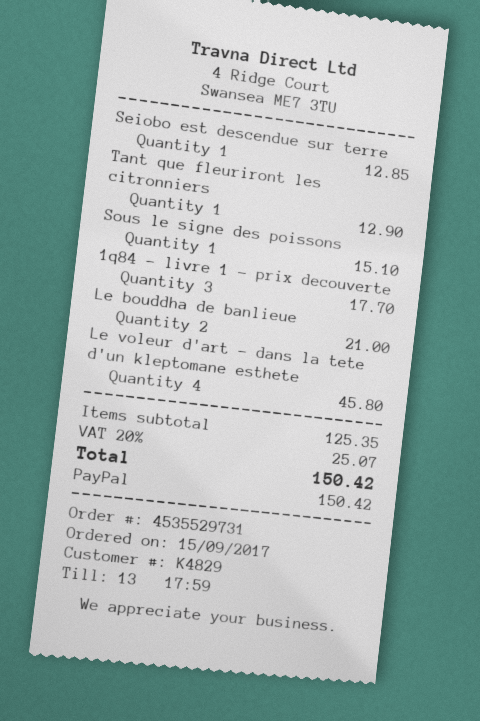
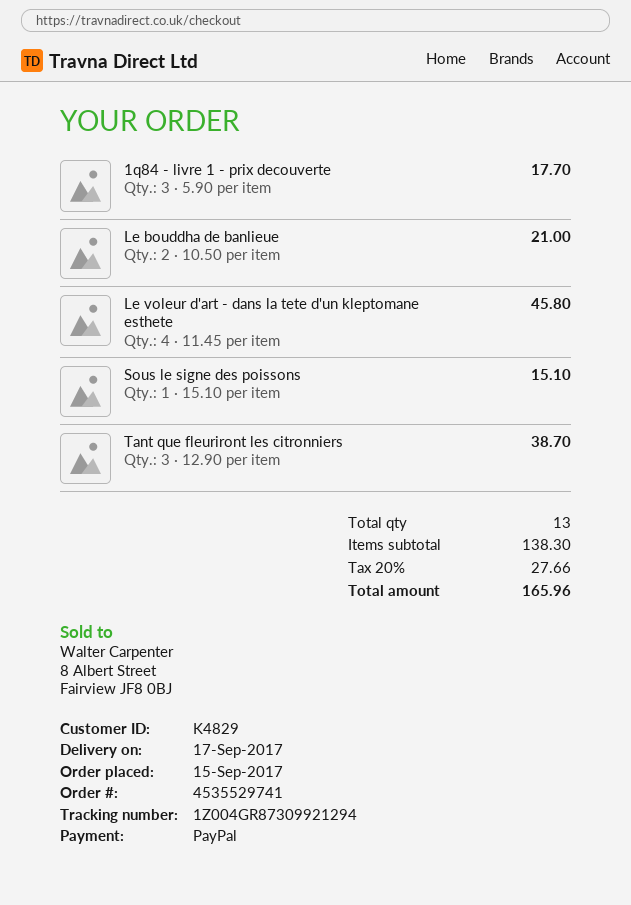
order number: 4535529731 -> 4535529741
Seiobo est descendue sur terre: 1 for 12.85 -> none
Tant que fleuriront les citronniers: 1 for 12.90 -> 3 for 38.70
subtotal: 125.35 -> 138.30
tax: 20% = 25.07 -> 20% = 27.66
total: 150.42 -> 165.96

